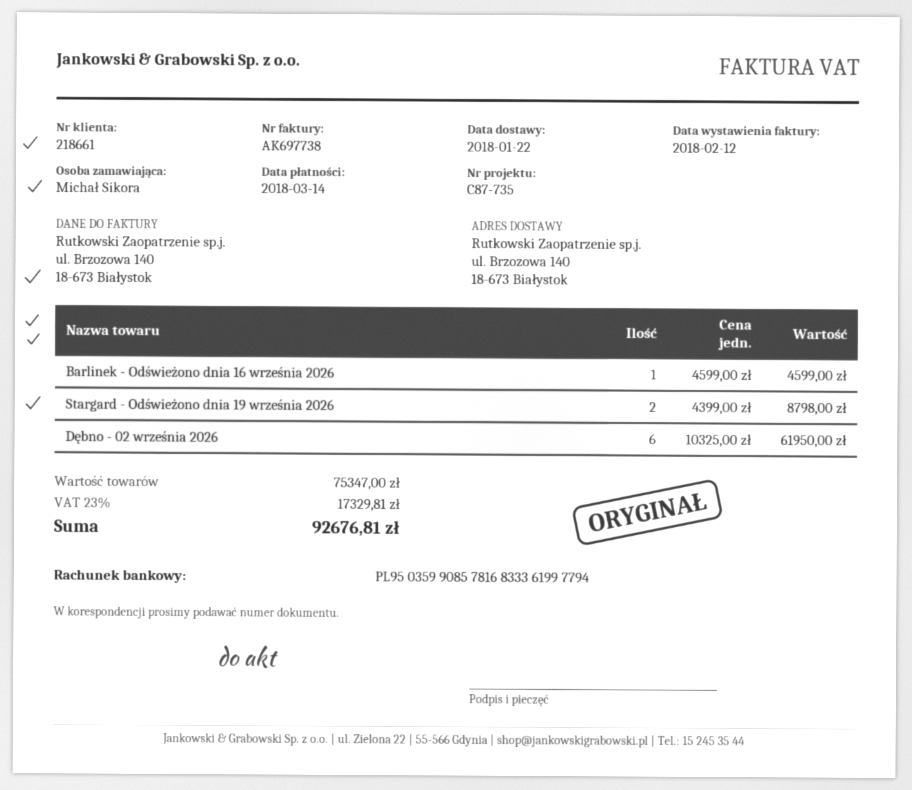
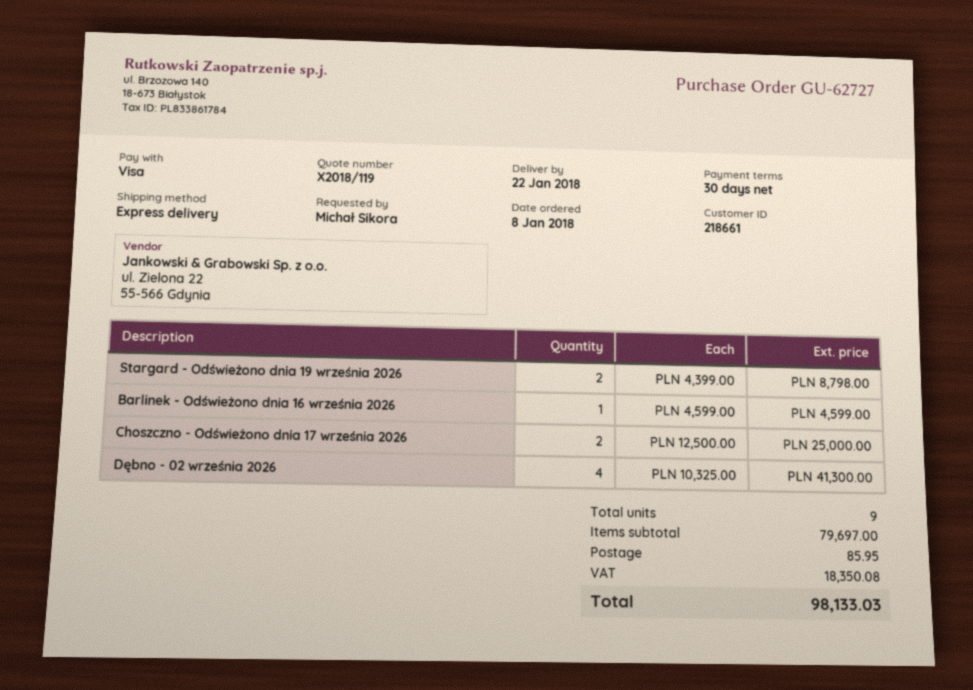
Dębno - 02 września 2026: 6 x 10325.00 = 61950.00 -> 4 x 10325.00 = 41300.00
Choszczno - Odświeżono dnia 17 września 2026: none -> 2 x 12500.00 = 25000.00
subtotal: 75347.00 -> 79697.00
shipping: none -> 85.95
tax: 17329.81 -> 18350.08
total: 92676.81 -> 98133.03

